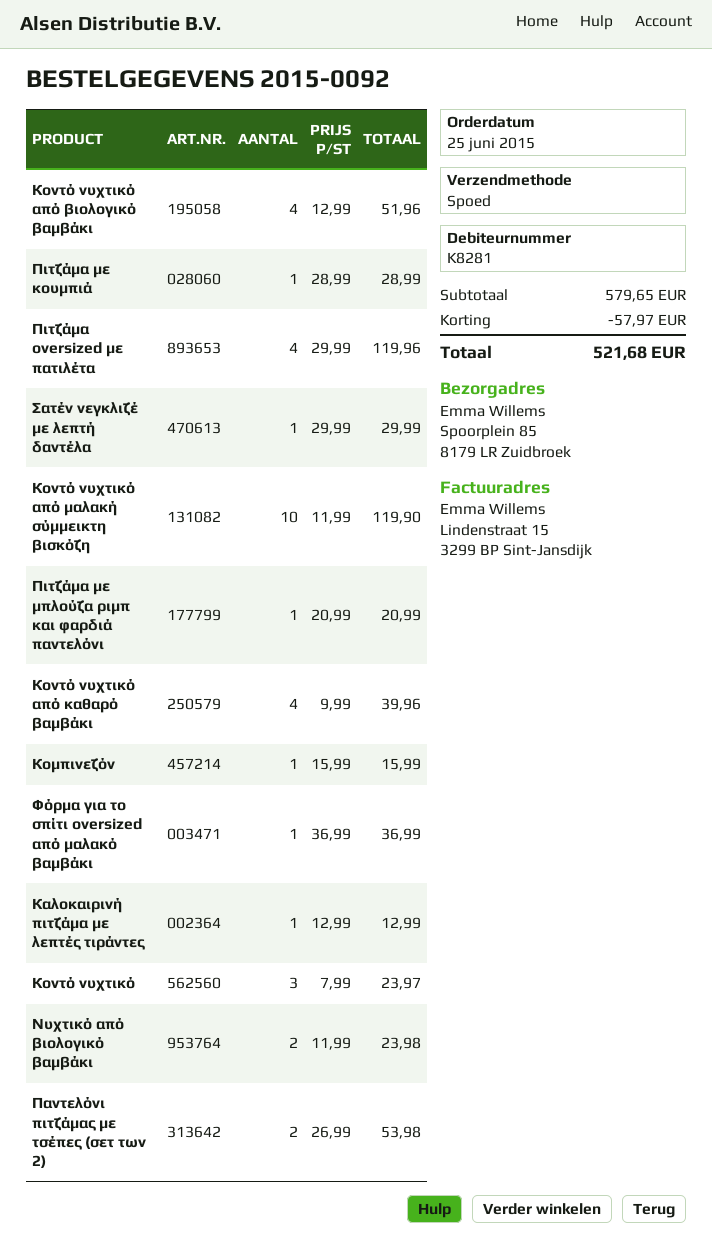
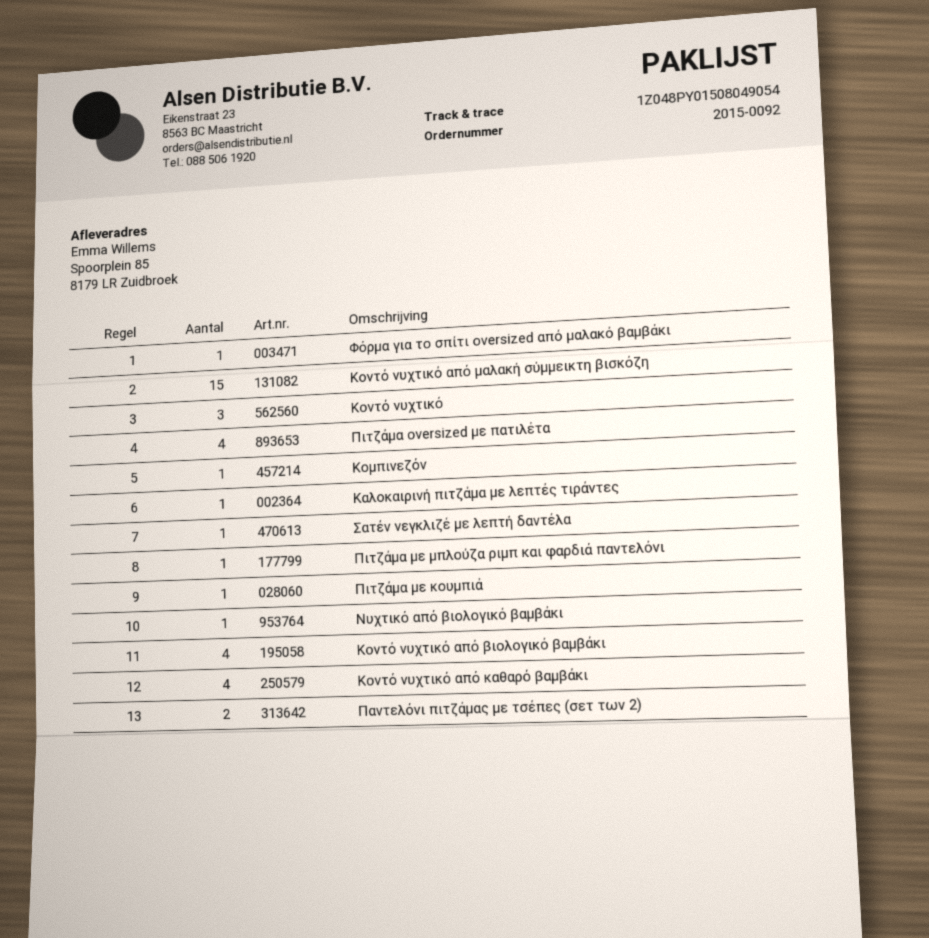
Κοντό νυχτικό από μαλακή σύμμεικτη βισκόζη: 10 -> 15
Νυχτικό από βιολογικό βαμβάκι: 2 -> 1

